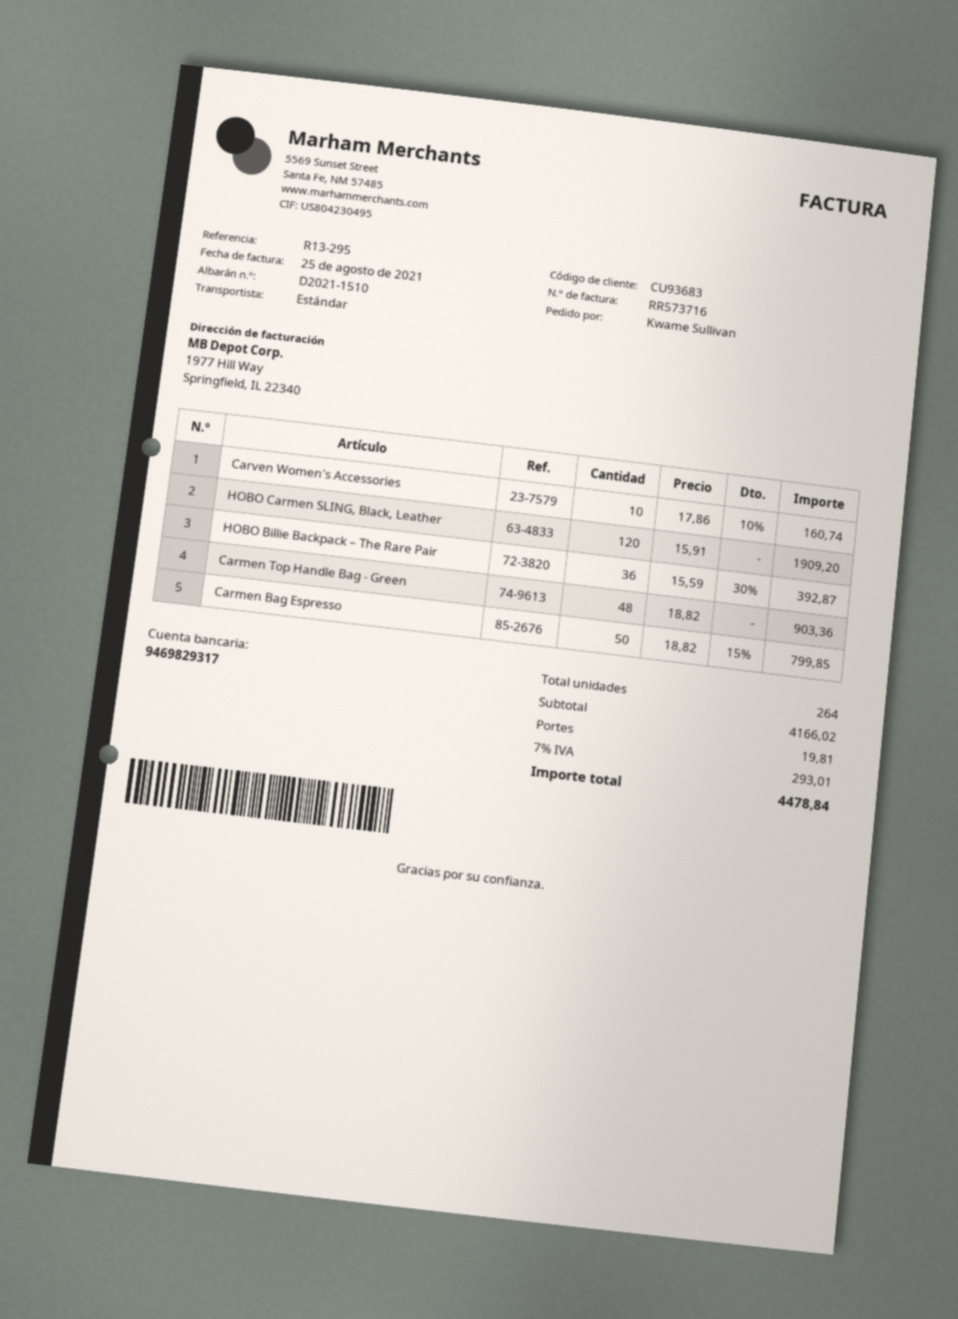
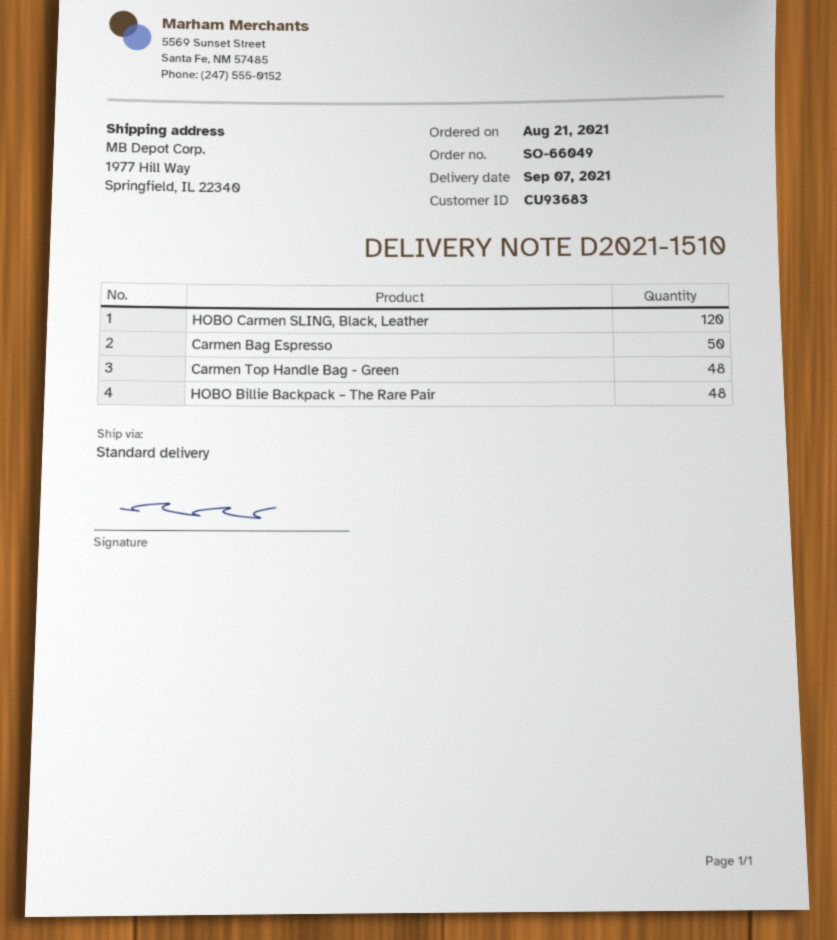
Carven Women's Accessories: 10 -> none
HOBO Billie Backpack – The Rare Pair: 36 -> 48

